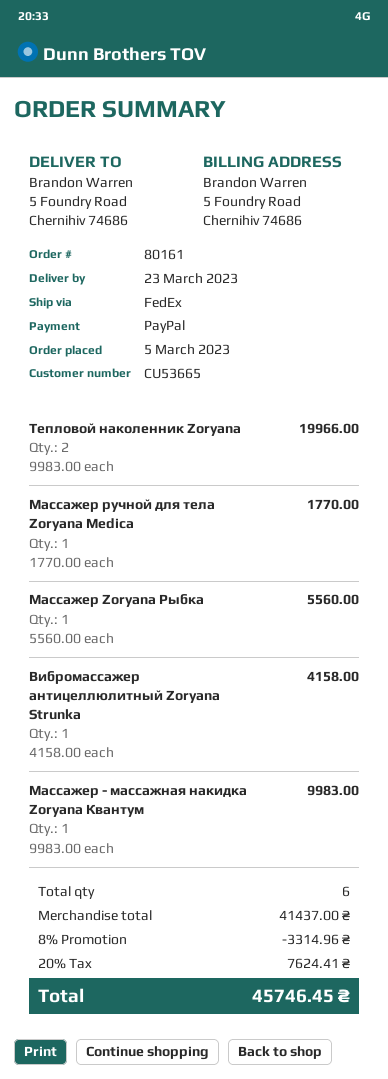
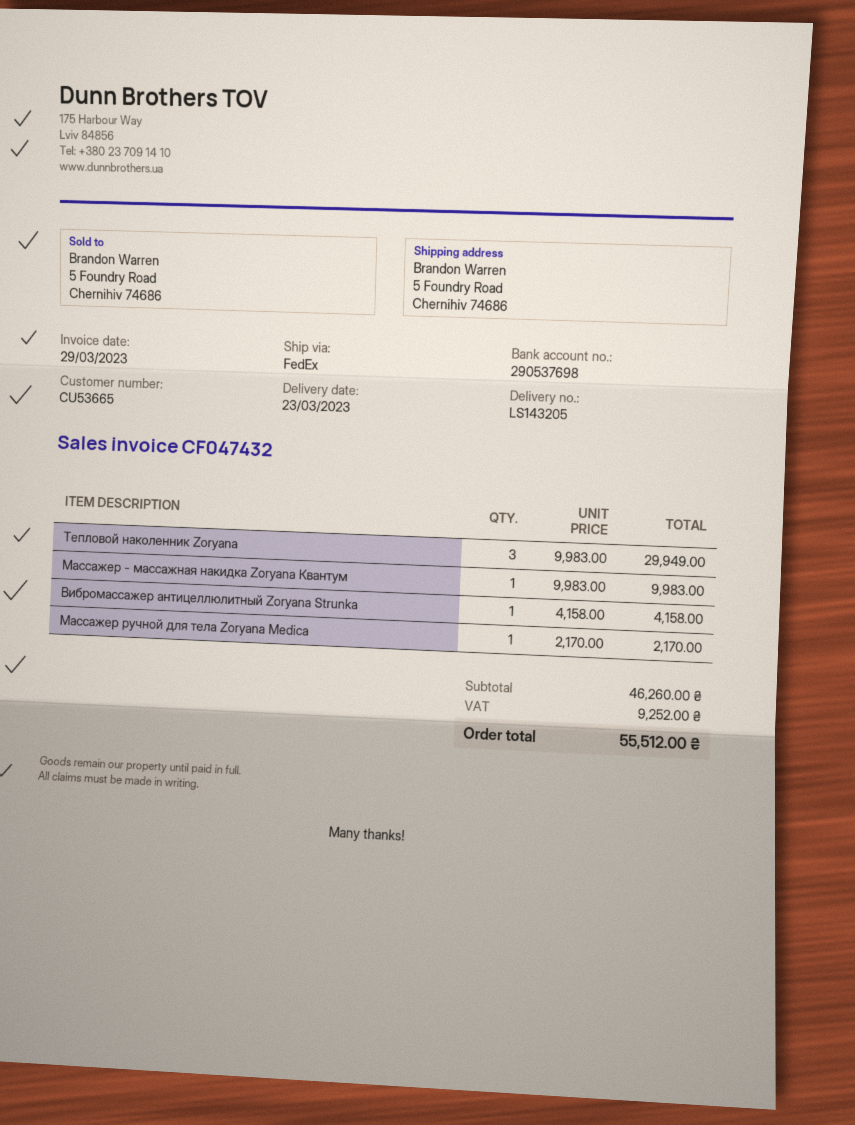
Тепловой наколенник Zoryana: 2 x 9983.00 = 19966.00 -> 3 x 9983.00 = 29949.00
Массажер ручной для тела Zoryana Medica: 1 x 1770.00 = 1770.00 -> 1 x 2170.00 = 2170.00
Массажер Zoryana Рыбка: 1 x 5560.00 = 5560.00 -> none
subtotal: 41437.00 -> 46260.00
discount: 8% = 3314.96 -> none
tax: 7624.41 -> 9252.00
total: 45746.45 -> 55512.00

